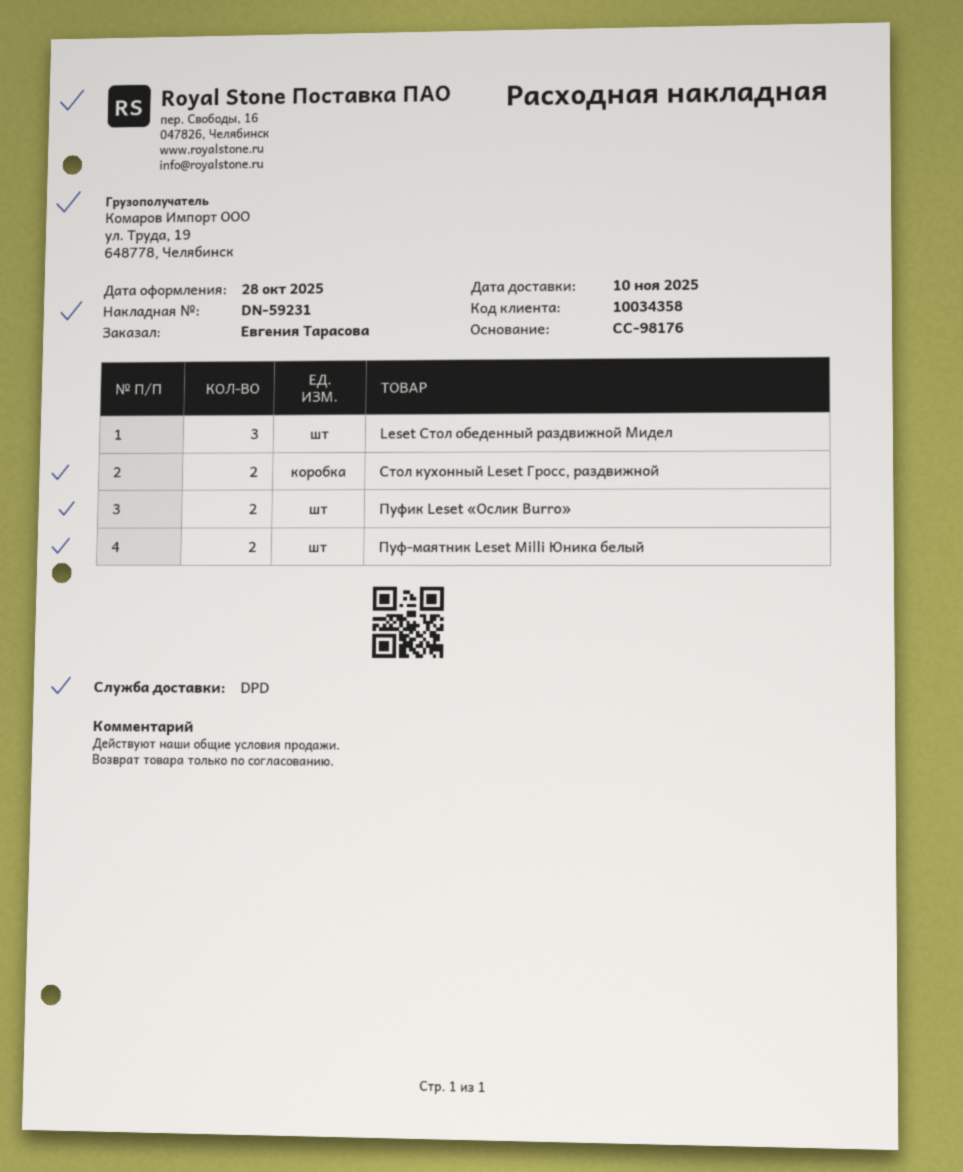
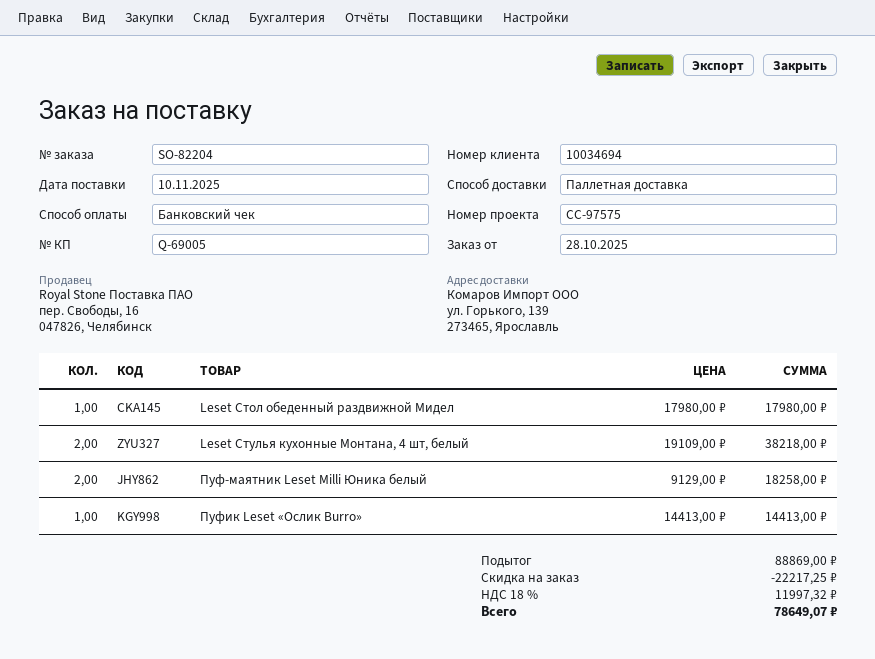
customer number: 10034358 -> 10034694
reference: CC-98176 -> CC-97575
shipping method: DPD -> pallet freight
ship to: ул. Труда, 19, 648778, Челябинск -> ул. Горького, 139, 273465, Ярославль
Leset Стол обеденный раздвижной Мидел: 3 -> 1
Стол кухонный Leset Гросс, раздвижной: 2 -> none
Пуфик Leset «Ослик Burro»: 2 -> 1
Leset Стулья кухонные Монтана, 4 шт, белый: none -> 2

